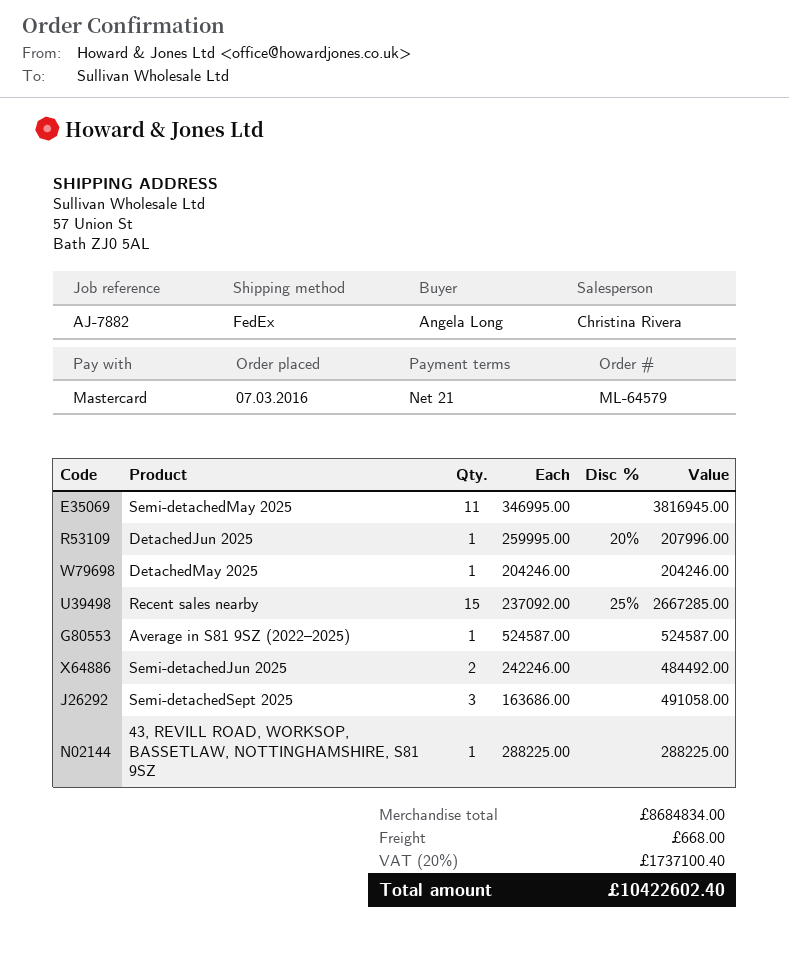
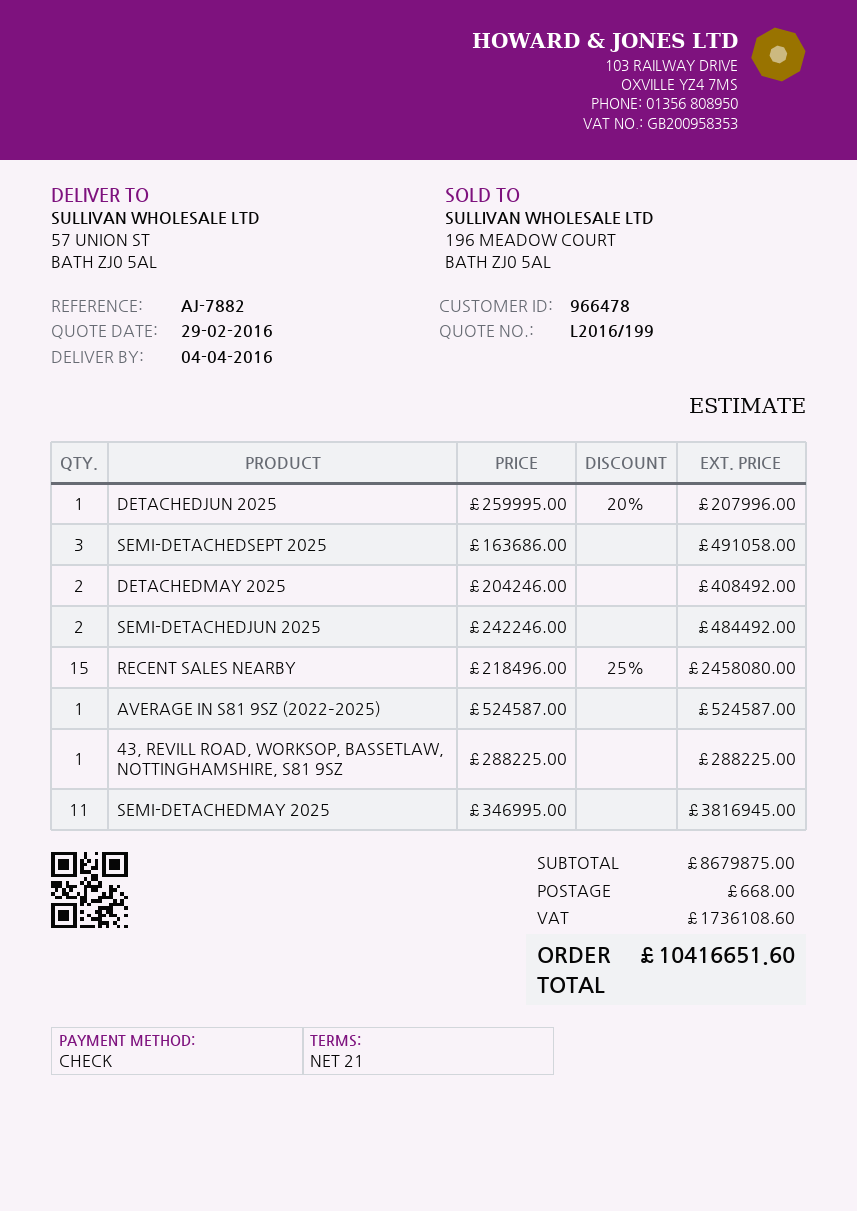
payment method: Mastercard -> cheque
DetachedMay 2025: 1 x 204246.00 = 204246.00 -> 2 x 204246.00 = 408492.00
Recent sales nearby: 15 x 237092.00 - 25% = 2667285.00 -> 15 x 218496.00 - 25% = 2458080.00
subtotal: 8684834.00 -> 8679875.00
tax: 1737100.40 -> 1736108.60
total: 10422602.40 -> 10416651.60

